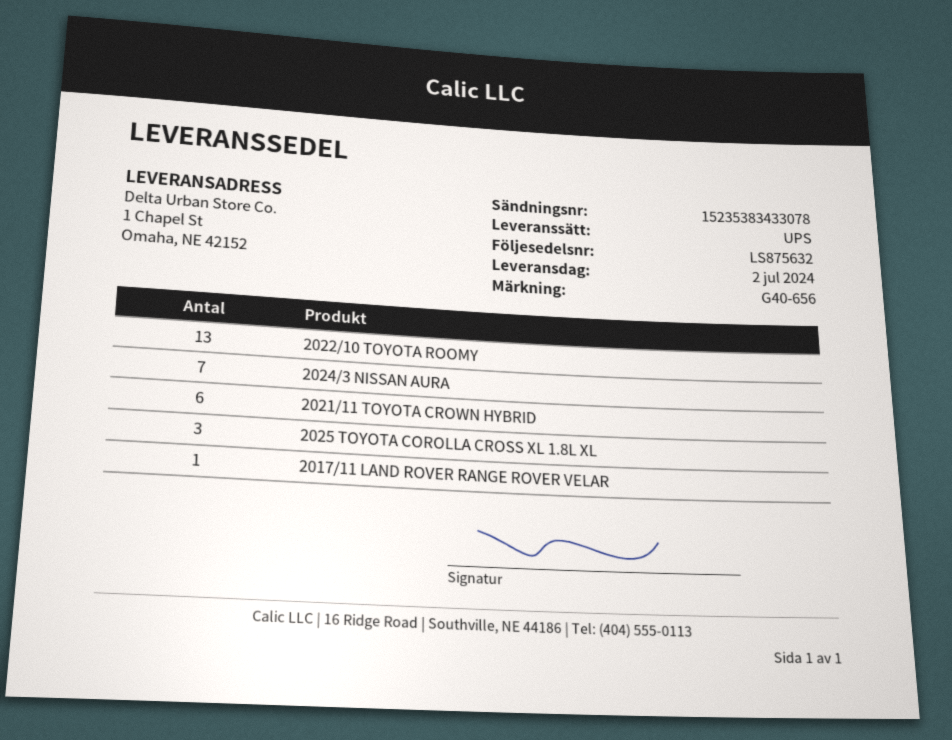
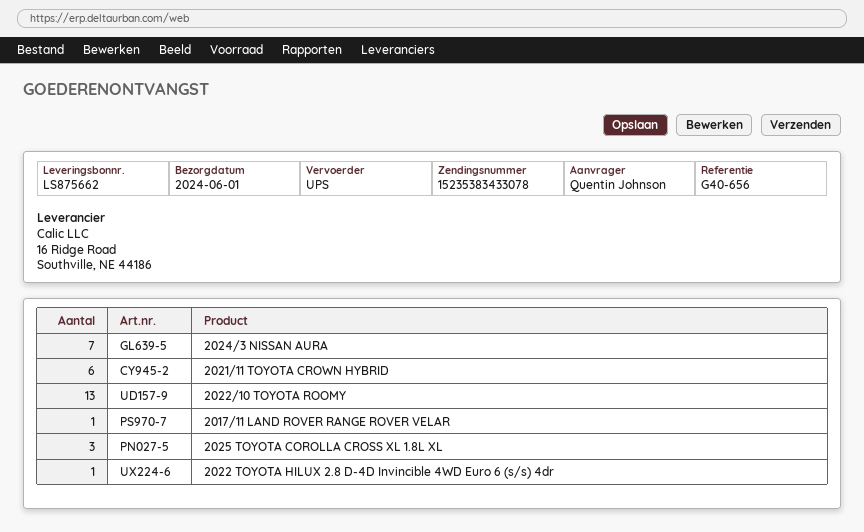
delivery note number: LS875632 -> LS875662
delivery date: 2024-07-02 -> 2024-06-01
2022 TOYOTA HILUX 2.8 D-4D Invincible 4WD Euro 6 (s/s) 4dr: none -> 1

